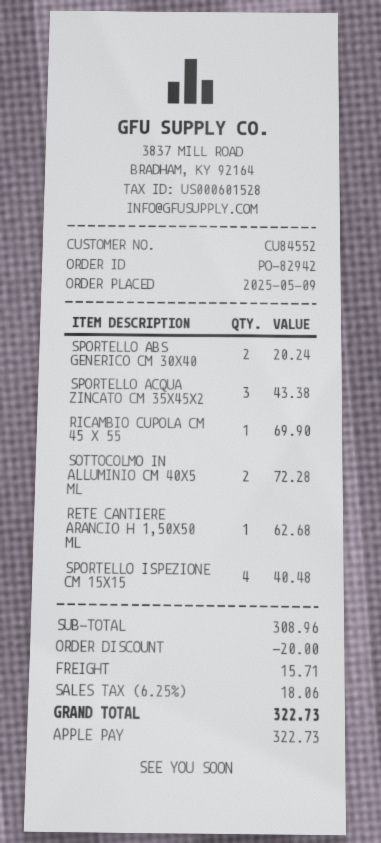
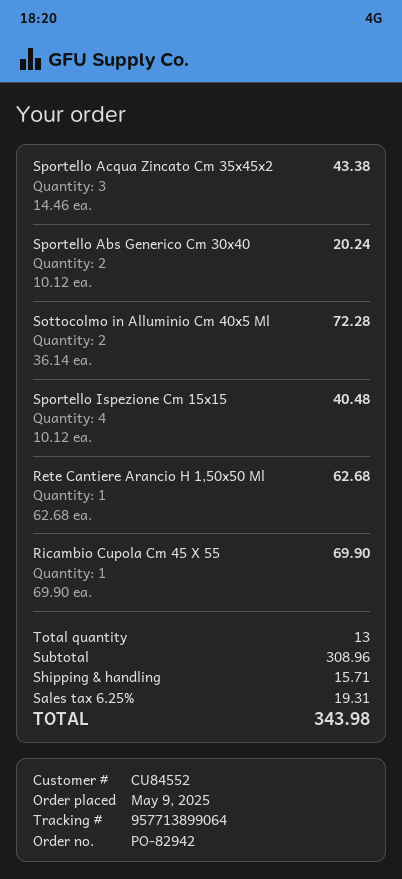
discount: 20.00 -> none
tax: 6.25% = 18.06 -> 6.25% = 19.31
total: 322.73 -> 343.98

